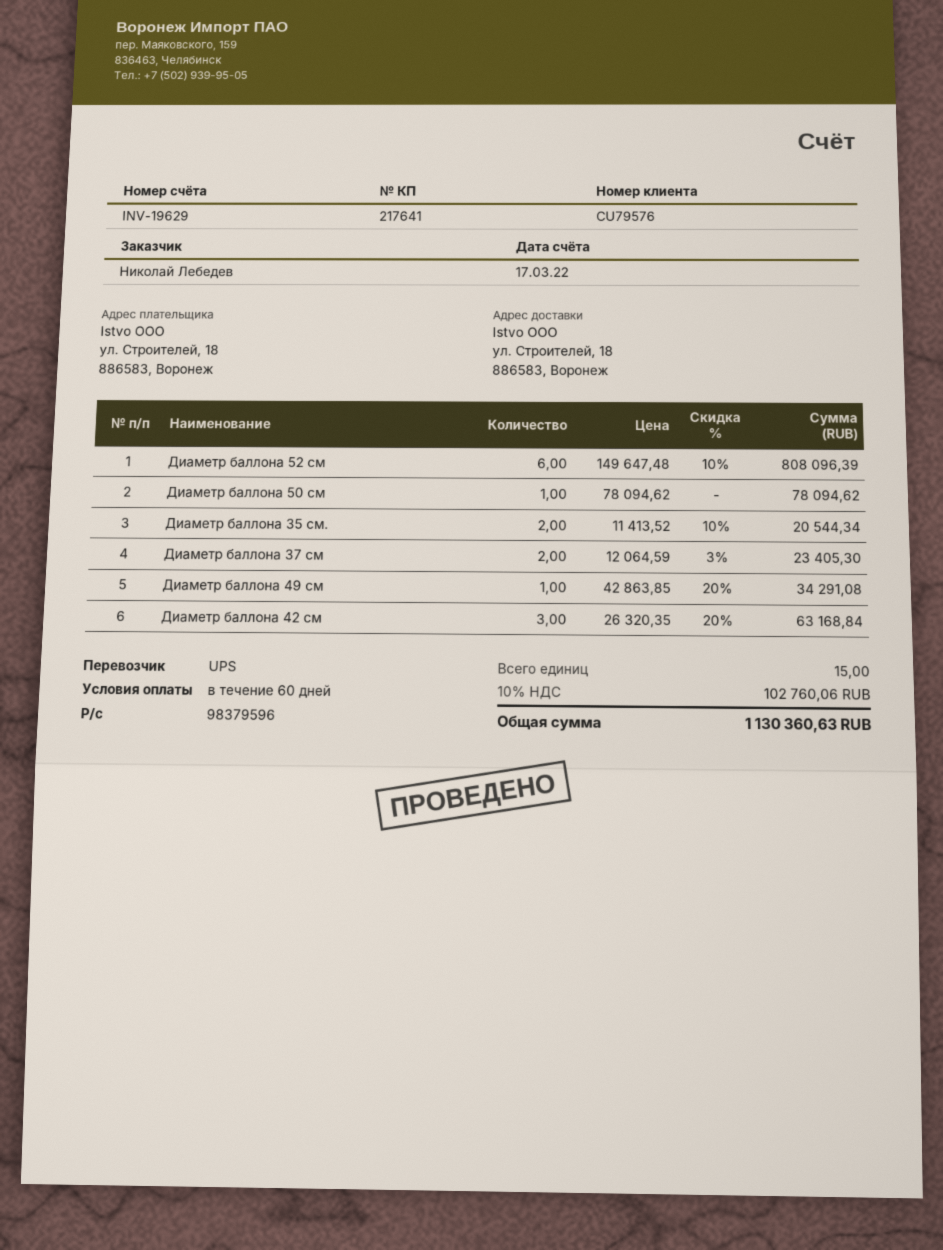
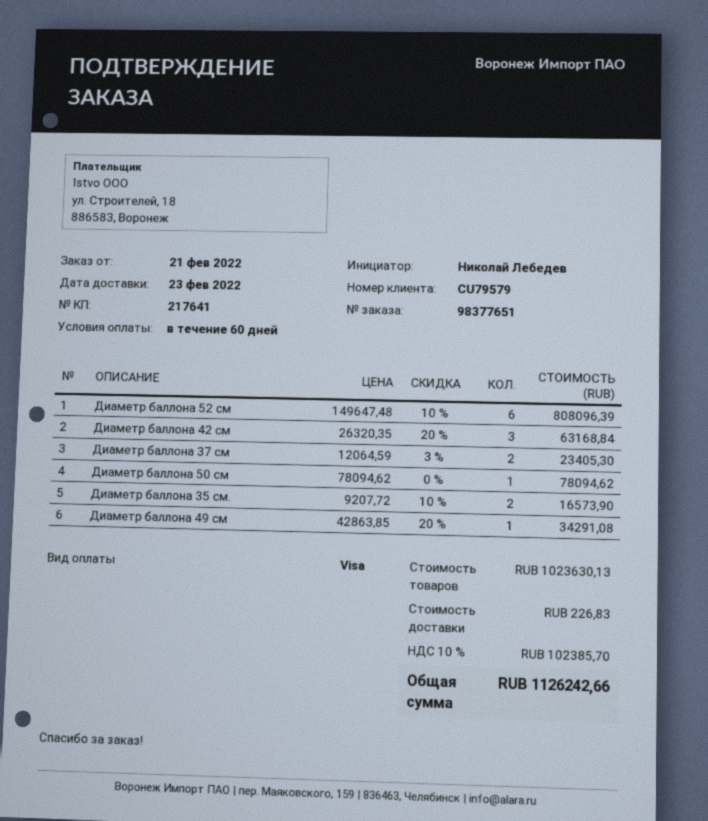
customer number: CU79576 -> CU79579
Диаметр баллона 35 см.: 2 x 11413.52 - 10% = 20544.34 -> 2 x 9207.72 - 10% = 16573.90
shipping: none -> 226.83
tax: 10% = 102760.06 -> 10% = 102385.70
total: 1130360.63 -> 1126242.66

